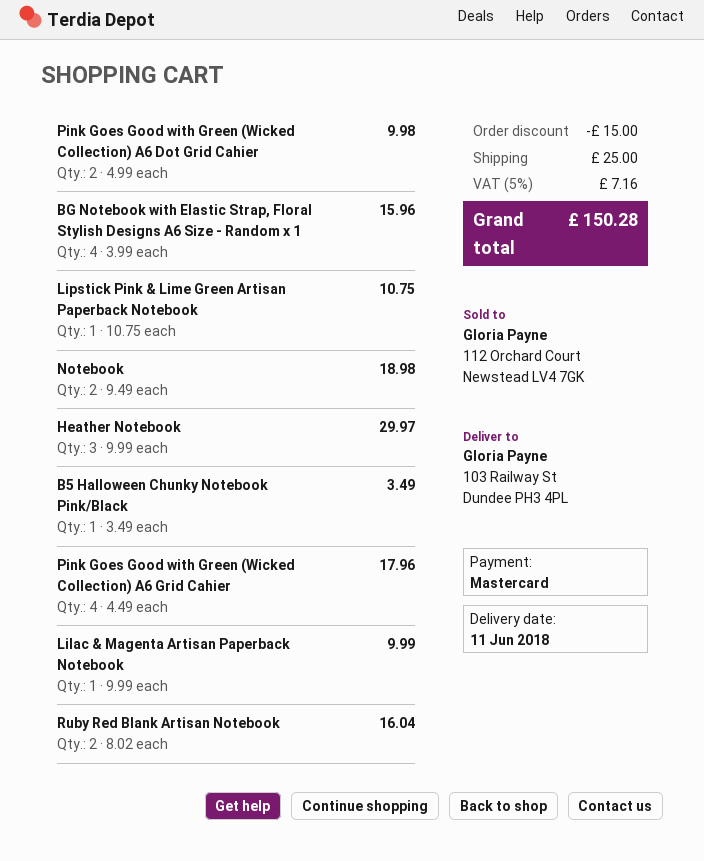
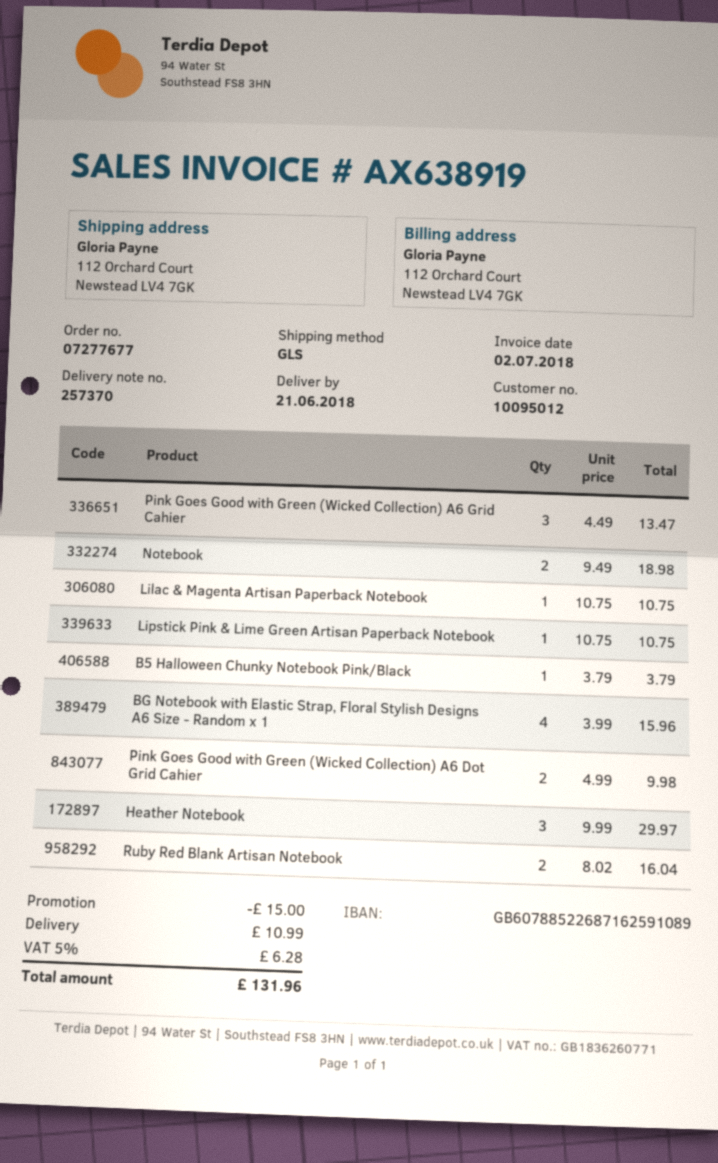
delivery date: 2018-06-11 -> 2018-06-21
ship to: 103 Railway St, Dundee PH3 4PL -> 112 Orchard Court, Newstead LV4 7GK
B5 Halloween Chunky Notebook Pink/Black: 1 x 3.49 = 3.49 -> 1 x 3.79 = 3.79
Pink Goes Good with Green (Wicked Collection) A6 Grid Cahier: 4 x 4.49 = 17.96 -> 3 x 4.49 = 13.47
Lilac & Magenta Artisan Paperback Notebook: 1 x 9.99 = 9.99 -> 1 x 10.75 = 10.75
shipping: 25.00 -> 10.99
tax: 5% = 7.16 -> 5% = 6.28
total: 150.28 -> 131.96

